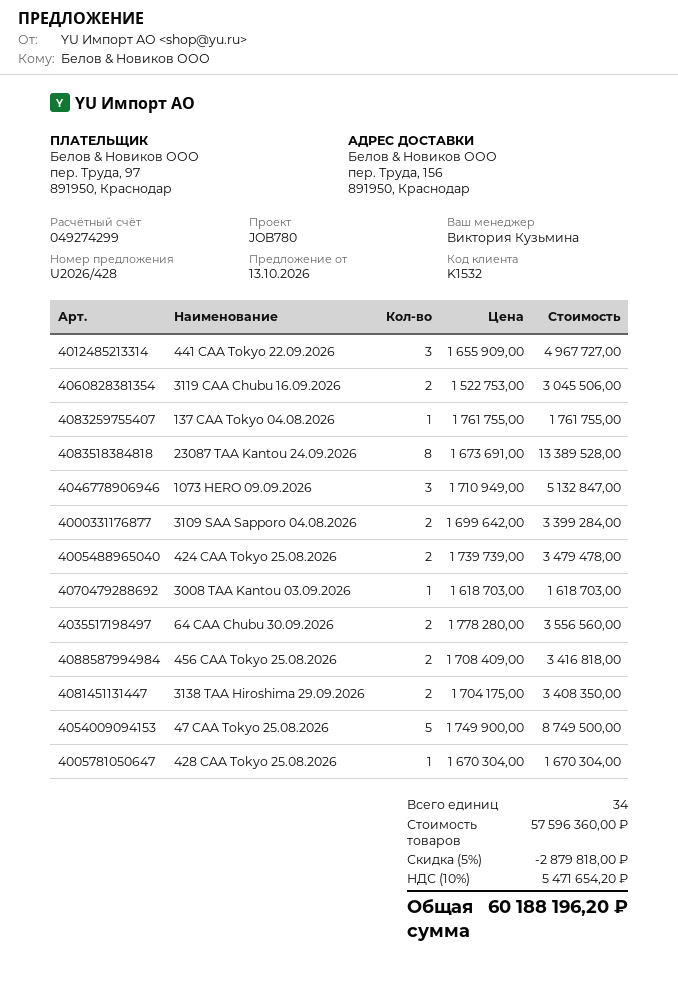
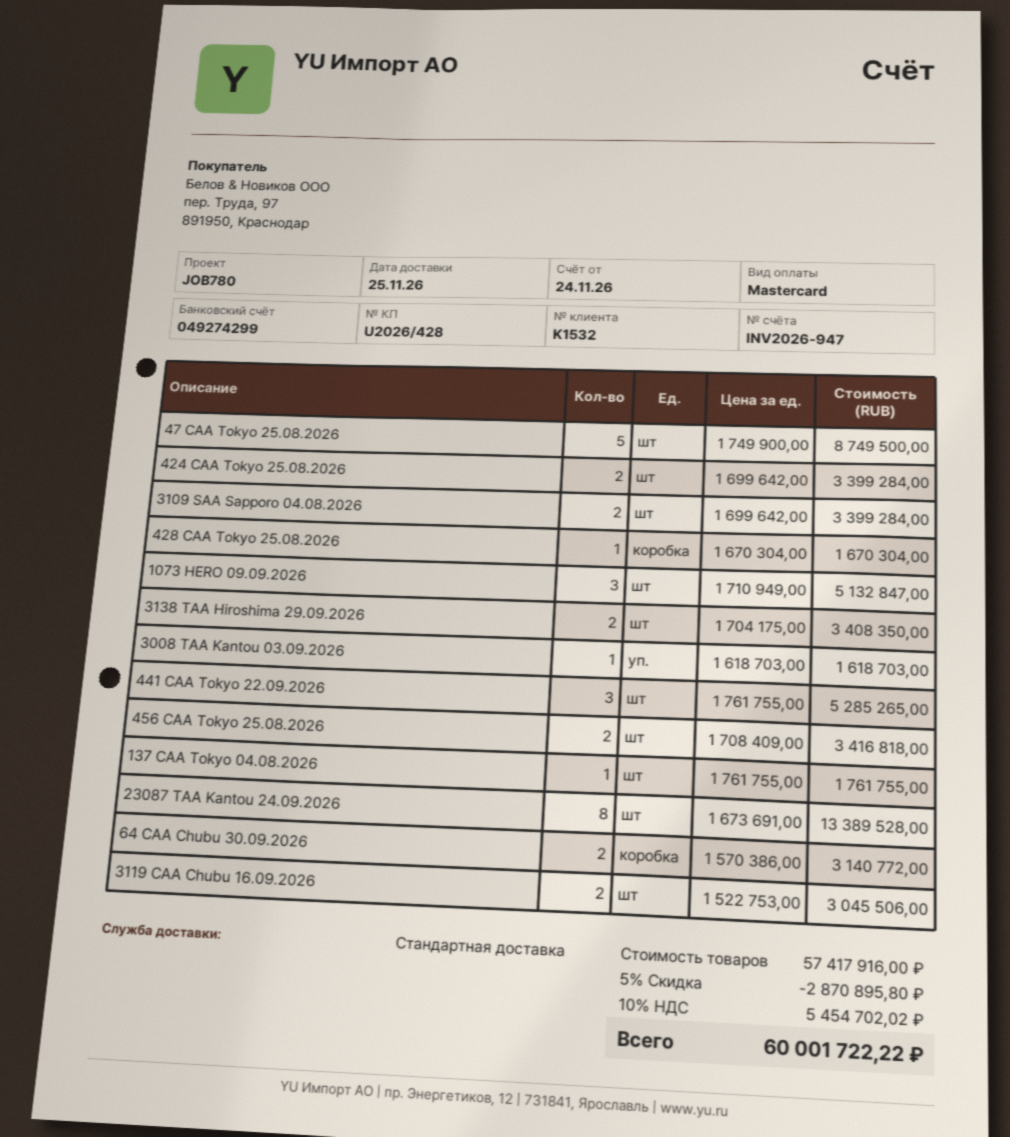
441 CAA Tokyo 22.09.2026: 3 x 1655909.00 = 4967727.00 -> 3 x 1761755.00 = 5285265.00
424 CAA Tokyo 25.08.2026: 2 x 1739739.00 = 3479478.00 -> 2 x 1699642.00 = 3399284.00
64 CAA Chubu 30.09.2026: 2 x 1778280.00 = 3556560.00 -> 2 x 1570386.00 = 3140772.00
subtotal: 57596360.00 -> 57417916.00
discount: 5% = 2879818.00 -> 5% = 2870895.80
tax: 10% = 5471654.20 -> 10% = 5454702.02
total: 60188196.20 -> 60001722.22

